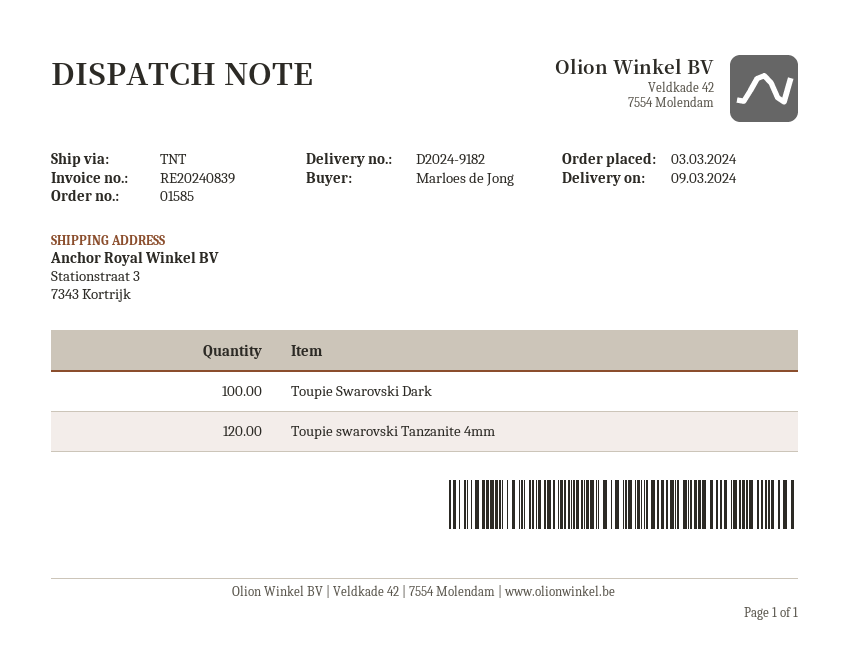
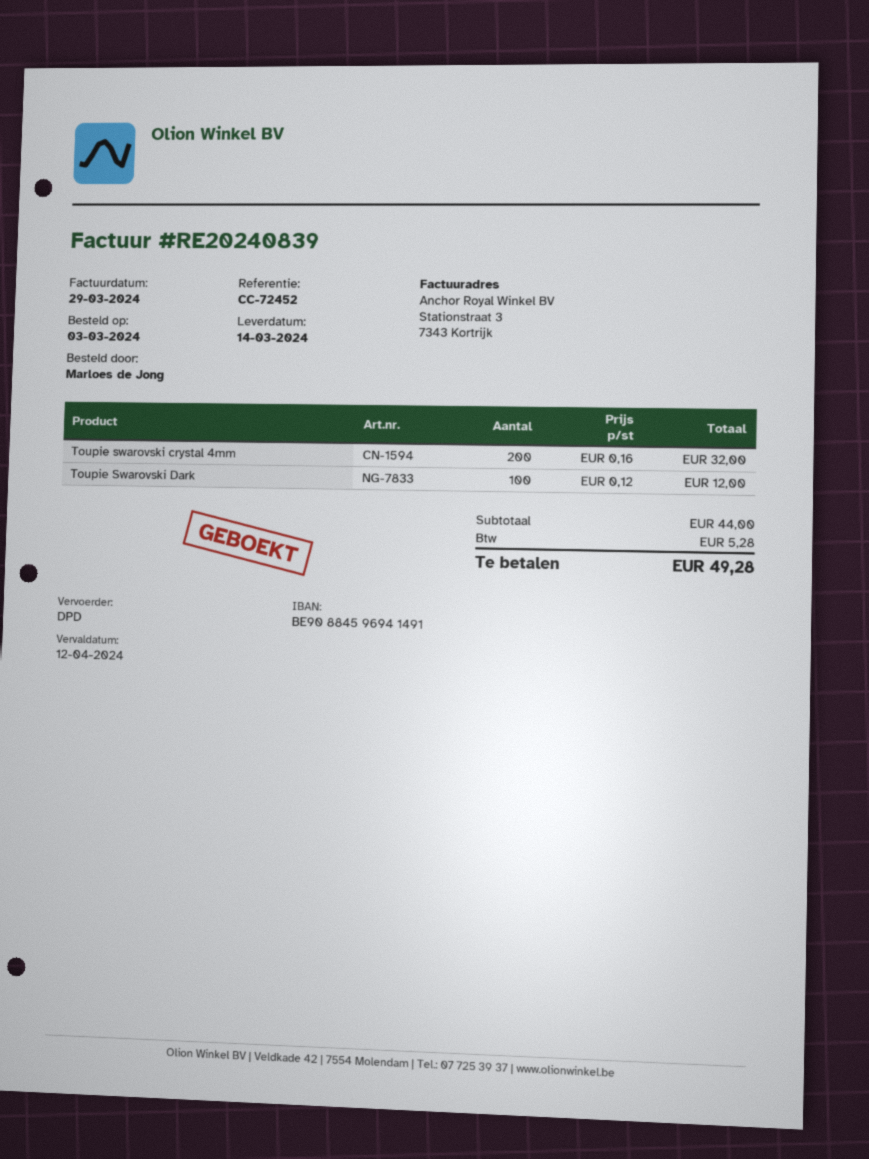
delivery date: 2024-03-09 -> 2024-03-14
shipping method: TNT -> DPD
Toupie swarovski Tanzanite 4mm: 120 -> none
Toupie swarovski crystal 4mm: none -> 200

